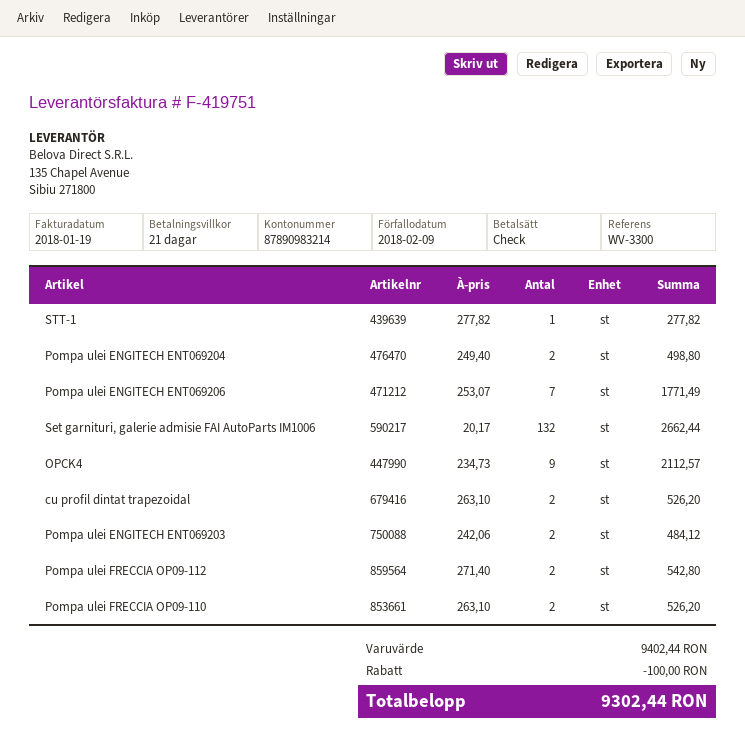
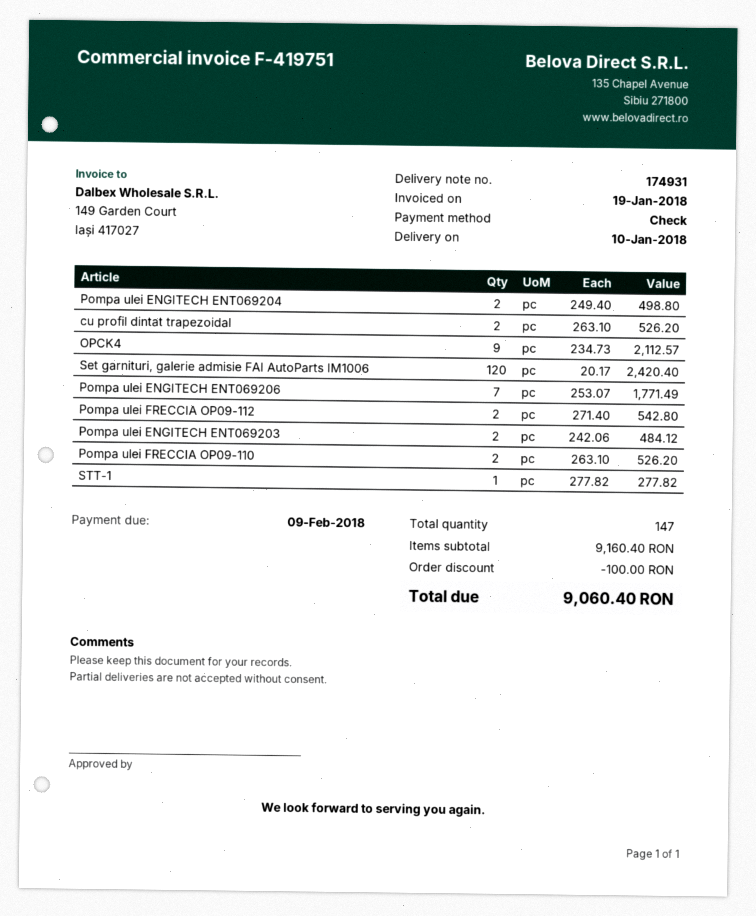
Set garnituri, galerie admisie FAI AutoParts IM1006: 132 x 20.17 = 2662.44 -> 120 x 20.17 = 2420.40
subtotal: 9402.44 -> 9160.40
total: 9302.44 -> 9060.40

